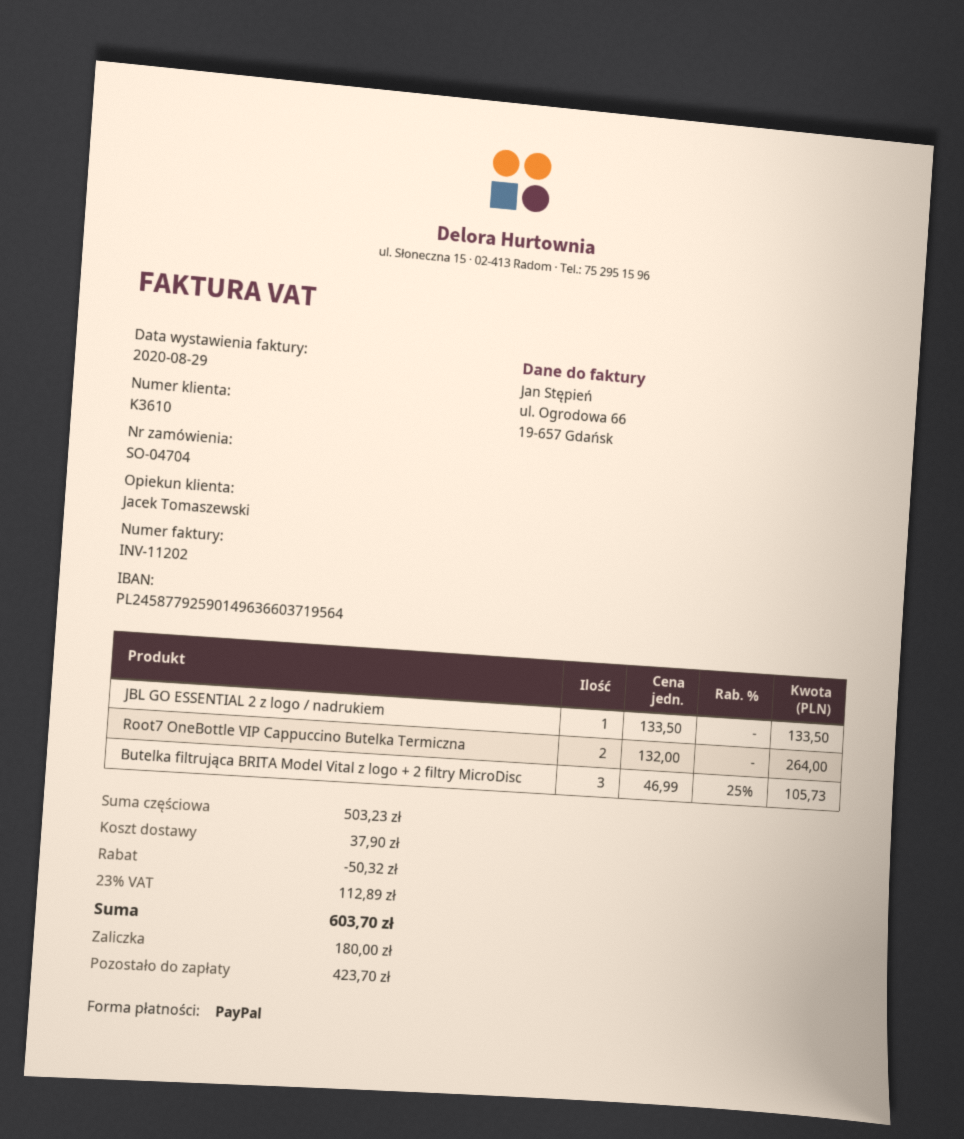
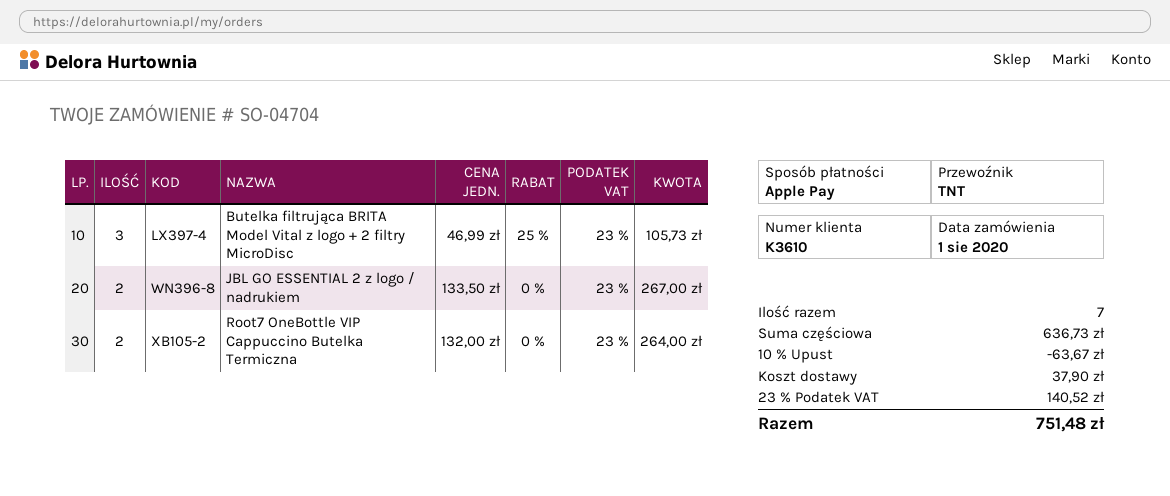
payment method: PayPal -> Apple Pay
JBL GO ESSENTIAL 2 z logo / nadrukiem: 1 x 133.50 = 133.50 -> 2 x 133.50 = 267.00
subtotal: 503.23 -> 636.73
discount: 50.32 -> 63.67
tax: 23% = 112.89 -> 23% = 140.52
total: 603.70 -> 751.48

